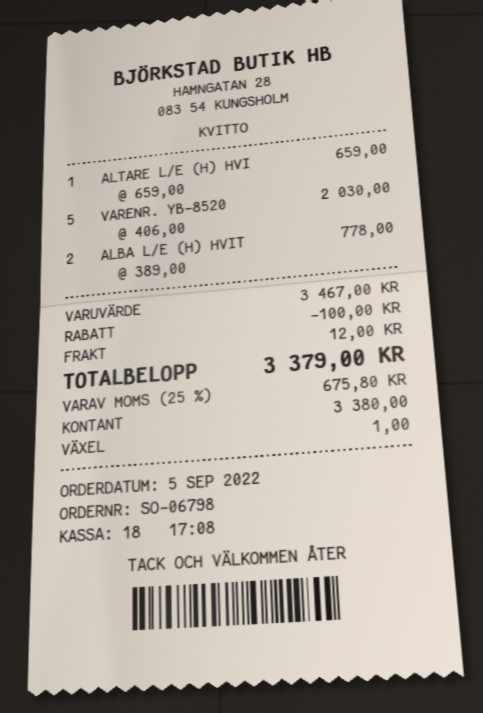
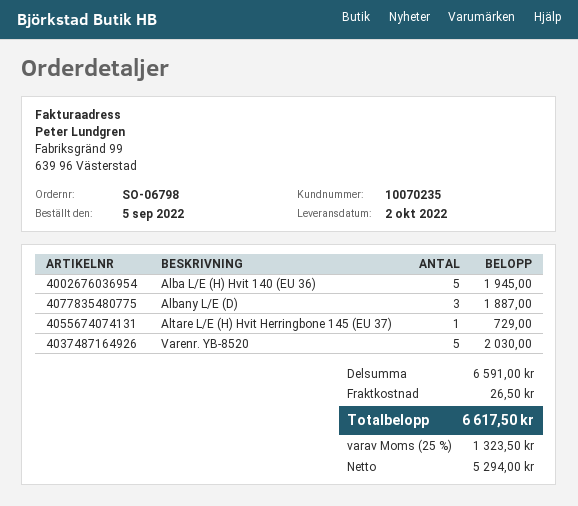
ALTARE L/E (H) HVI: 1 for 659.00 -> 1 for 729.00
ALBA L/E (H) HVIT: 2 for 778.00 -> 5 for 1945.00
Albany L/E (D): none -> 3 for 1887.00
subtotal: 3467.00 -> 6591.00
discount: 100.00 -> none
shipping: 12.00 -> 26.50
tax: 25% = 675.80 -> 25% = 1323.50
total: 3379.00 -> 6617.50

